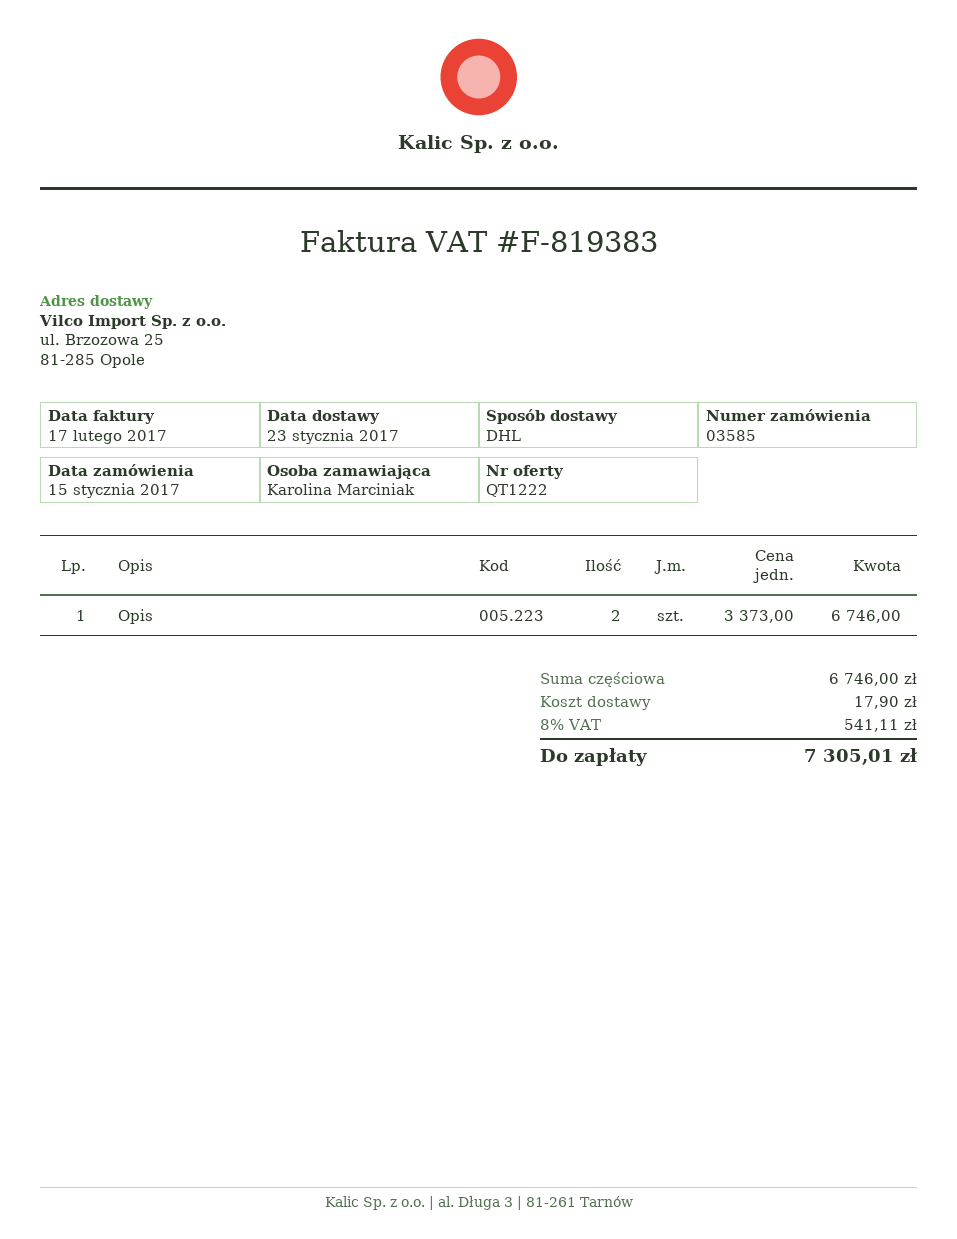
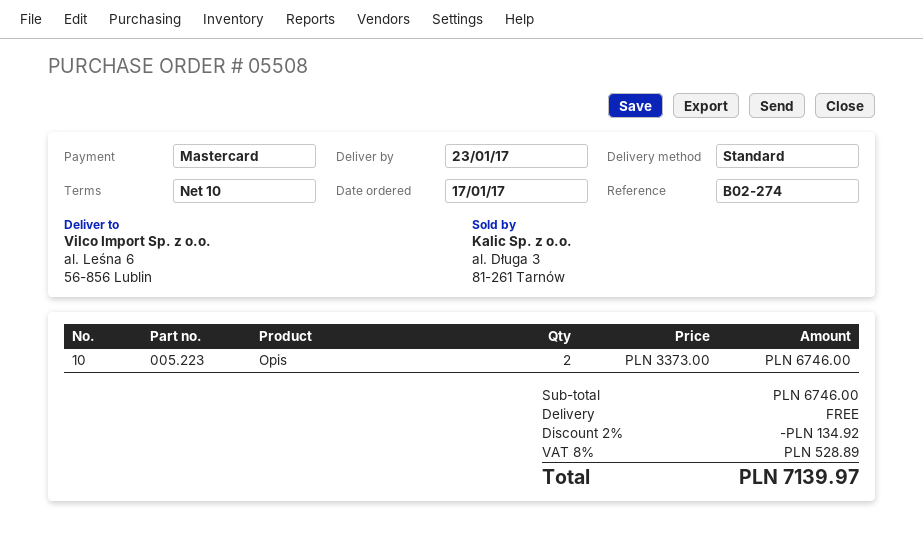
order number: 03585 -> 05508
order date: 2017-01-15 -> 2017-01-17
shipping method: DHL -> standard
ship to: ul. Brzozowa 25, 81-285 Opole -> al. Leśna 6, 56-856 Lublin
discount: none -> 2% = 134.92
shipping: 17.90 -> 0.00
tax: 8% = 541.11 -> 8% = 528.89
total: 7305.01 -> 7139.97

